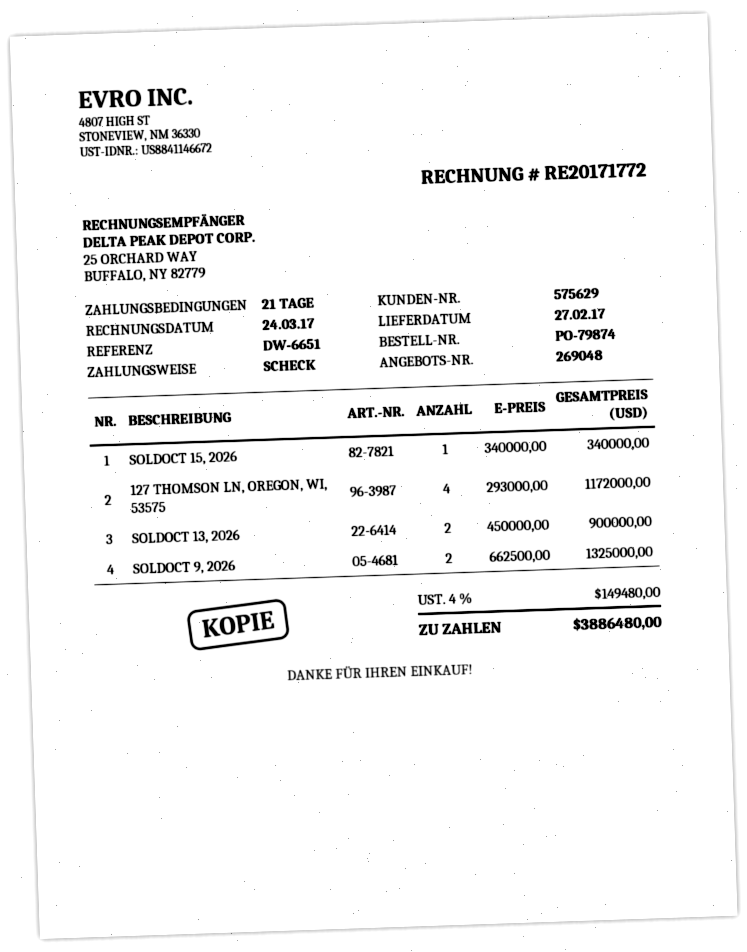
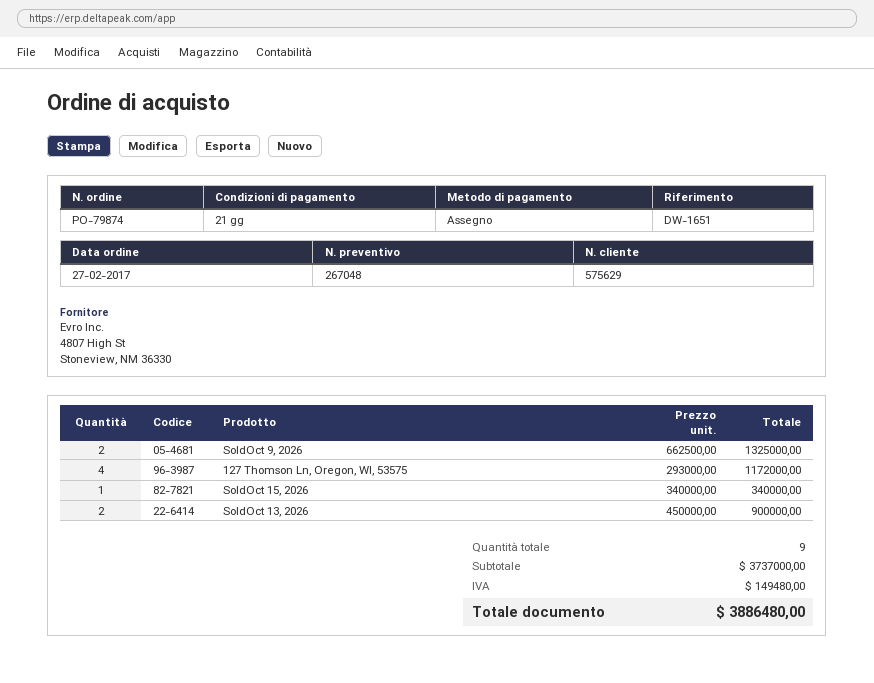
quote number: 269048 -> 267048
reference: DW-6651 -> DW-1651

